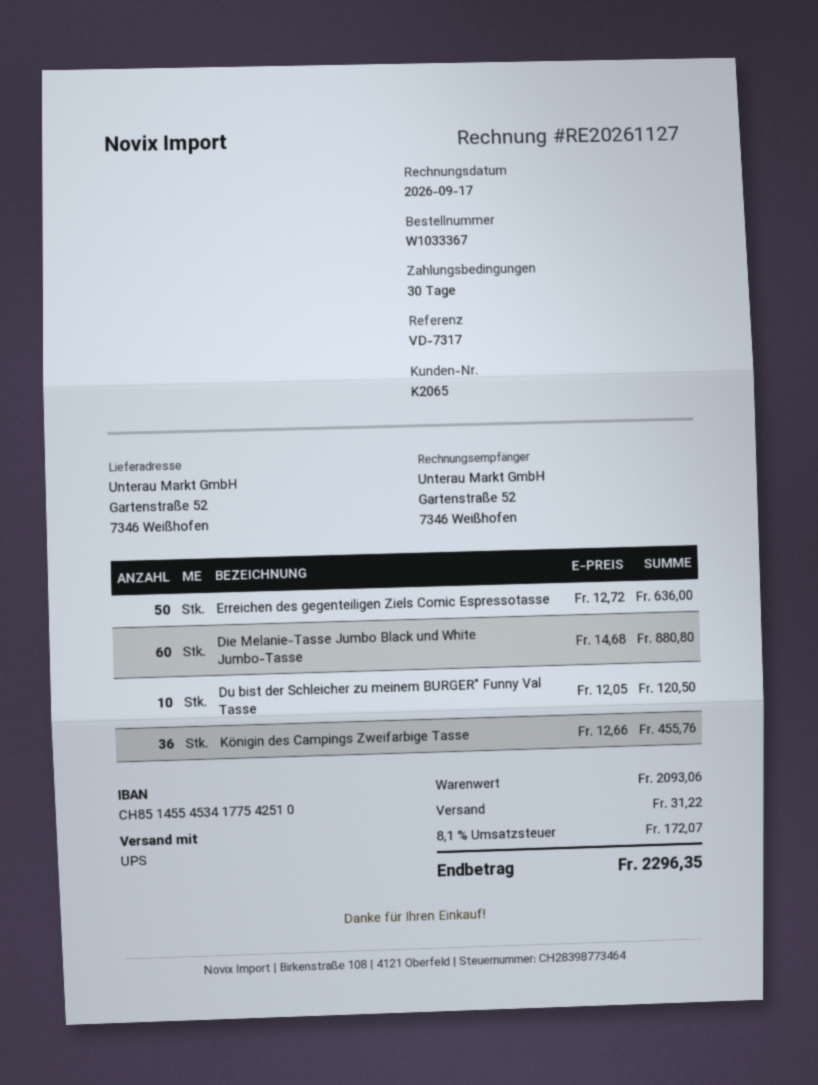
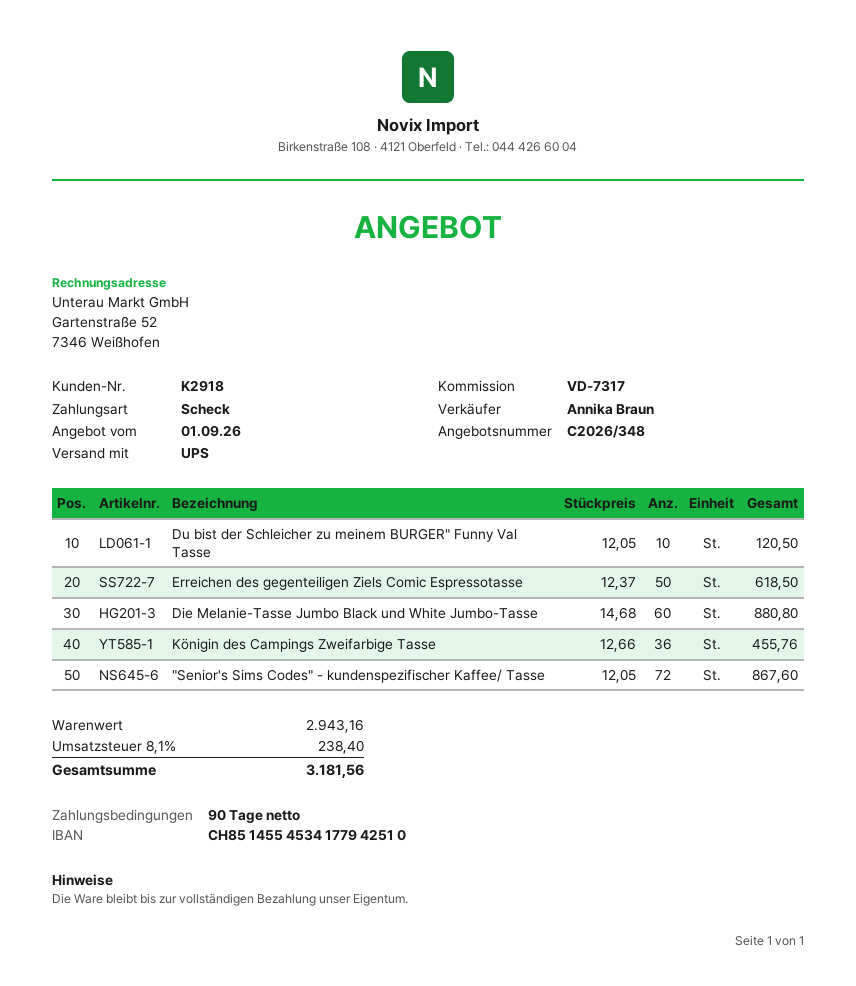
payment terms: 30 days -> 90 days
customer number: K2065 -> K2918
bank account: CH8514554534177542510 -> CH8514554534177942510
Erreichen des gegenteiligen Ziels Comic Espressotasse: 50 x 12.72 = 636.00 -> 50 x 12.37 = 618.50
"Senior's Sims Codes" - kundenspezifischer Kaffee/ Tasse: none -> 72 x 12.05 = 867.60
subtotal: 2093.06 -> 2943.16
shipping: 31.22 -> none
tax: 8.1% = 172.07 -> 8.1% = 238.40
total: 2296.35 -> 3181.56

